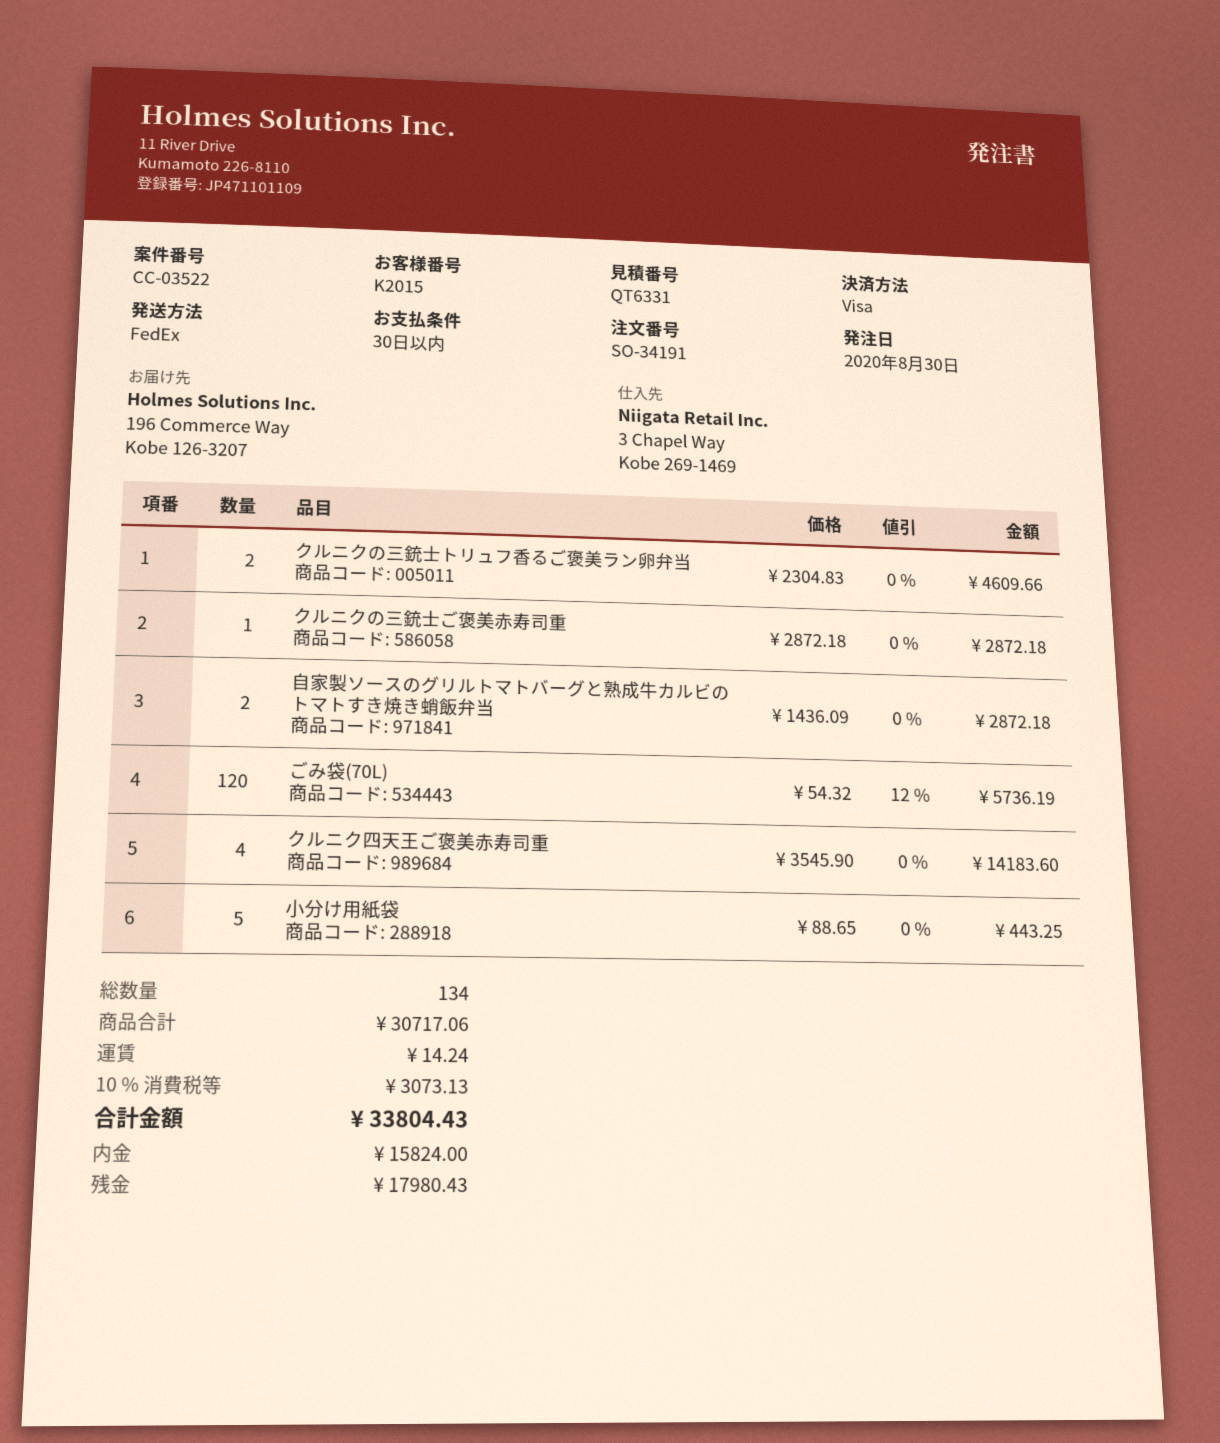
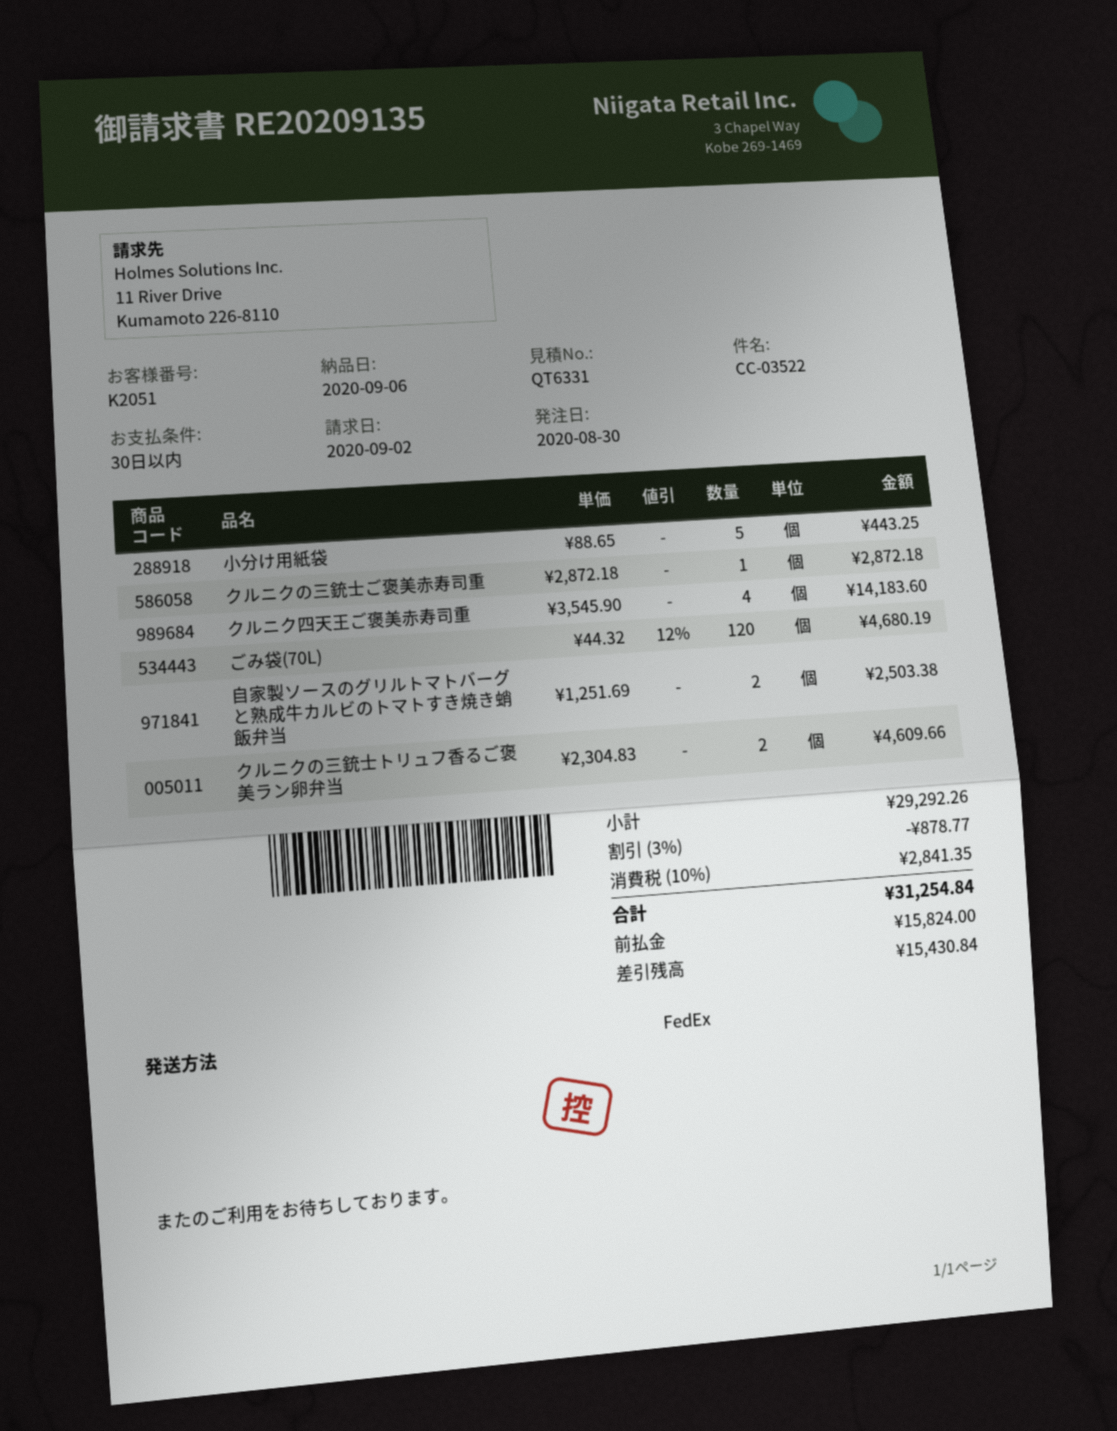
customer number: K2015 -> K2051
自家製ソースのグリルトマトバーグと熟成牛カルビのトマトすき焼き蛸飯弁当: 2 x 1436.09 = 2872.18 -> 2 x 1251.69 = 2503.38
ごみ袋(70L): 120 x 54.32 - 12% = 5736.19 -> 120 x 44.32 - 12% = 4680.19
subtotal: 30717.06 -> 29292.26
discount: none -> 3% = 878.77
shipping: 14.24 -> none
tax: 10% = 3073.13 -> 10% = 2841.35
total: 33804.43 -> 31254.84
balance: 17980.43 -> 15430.84

